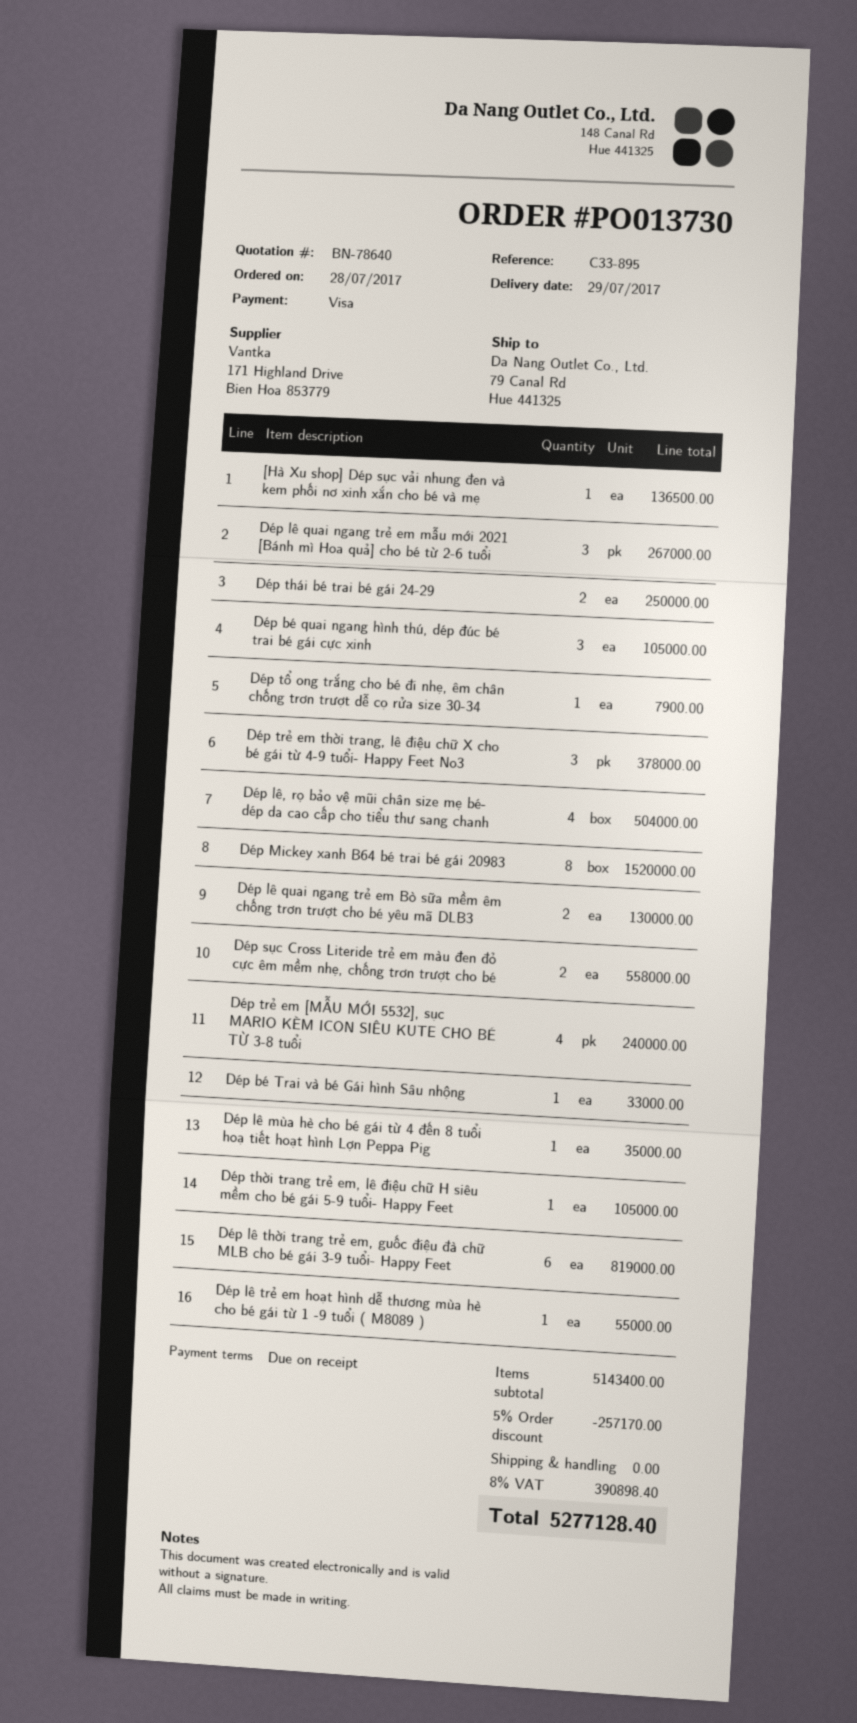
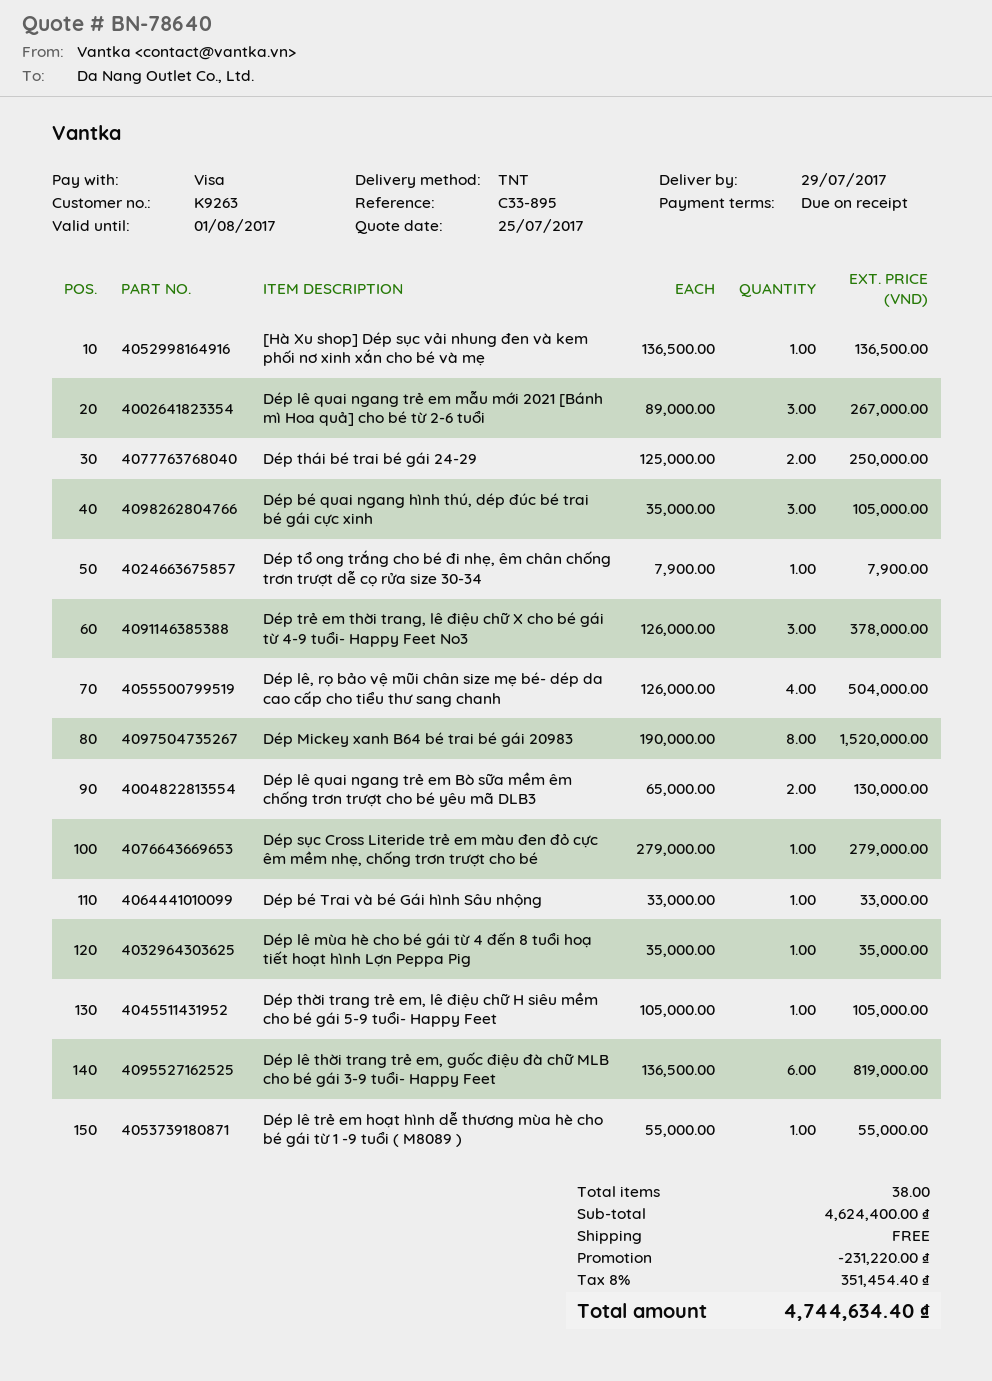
Dép sục Cross Literide trẻ em màu đen đỏ cực êm mềm nhẹ, chống trơn trượt cho bé: 2 for 558000.00 -> 1 for 279000.00
Dép trẻ em [MẪU MỚI 5532], sục MARIO KÈM ICON SIÊU KUTE CHO BÉ TỪ 3-8 tuổi: 4 for 240000.00 -> none
subtotal: 5143400.00 -> 4624400.00
discount: 257170.00 -> 231220.00
tax: 8% = 390898.40 -> 8% = 351454.40
total: 5277128.40 -> 4744634.40

